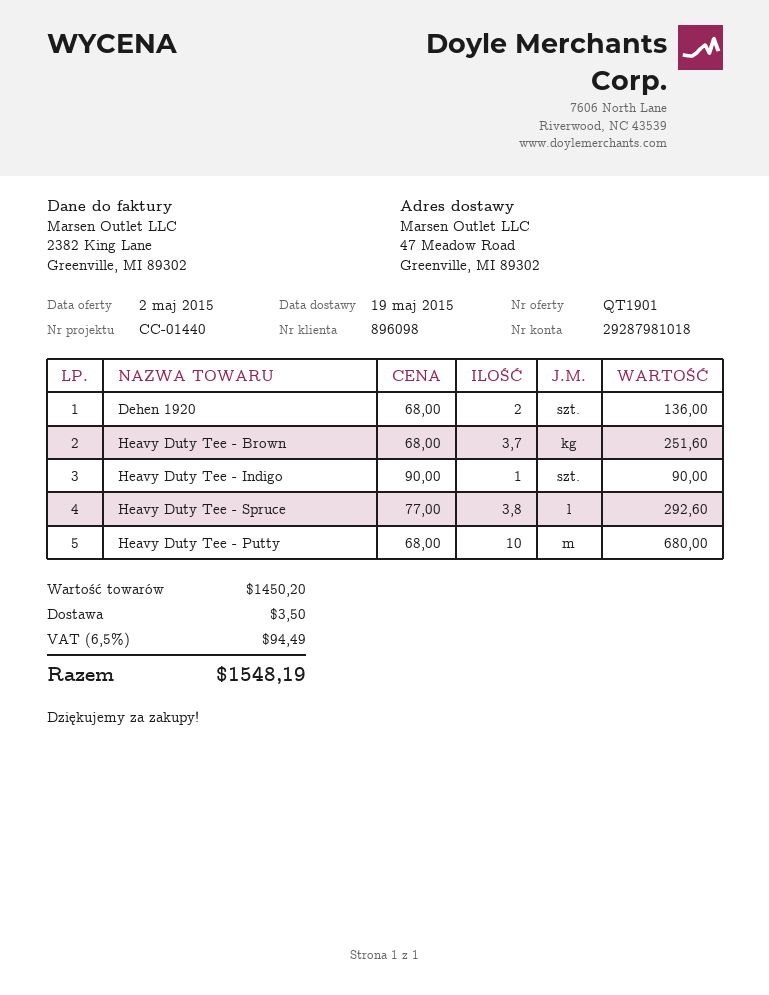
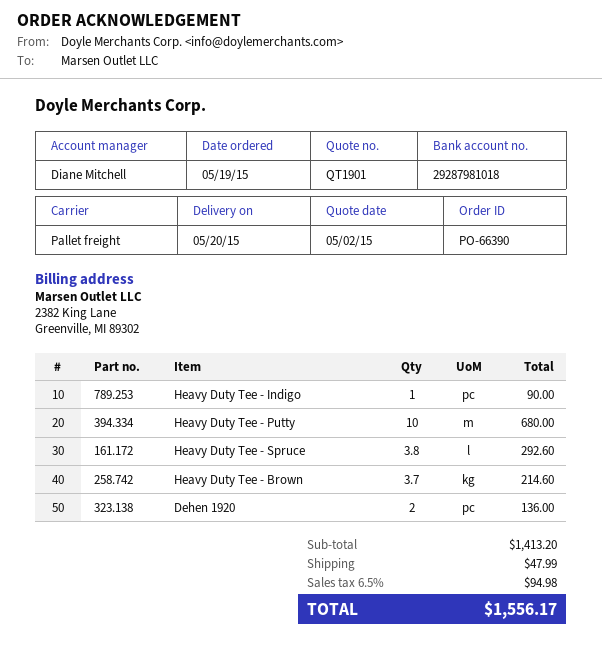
delivery date: 2015-05-19 -> 2015-05-20
Heavy Duty Tee - Brown: 3.7 for 251.60 -> 3.7 for 214.60
subtotal: 1450.20 -> 1413.20
shipping: 3.50 -> 47.99
tax: 6.5% = 94.49 -> 6.5% = 94.98
total: 1548.19 -> 1556.17

